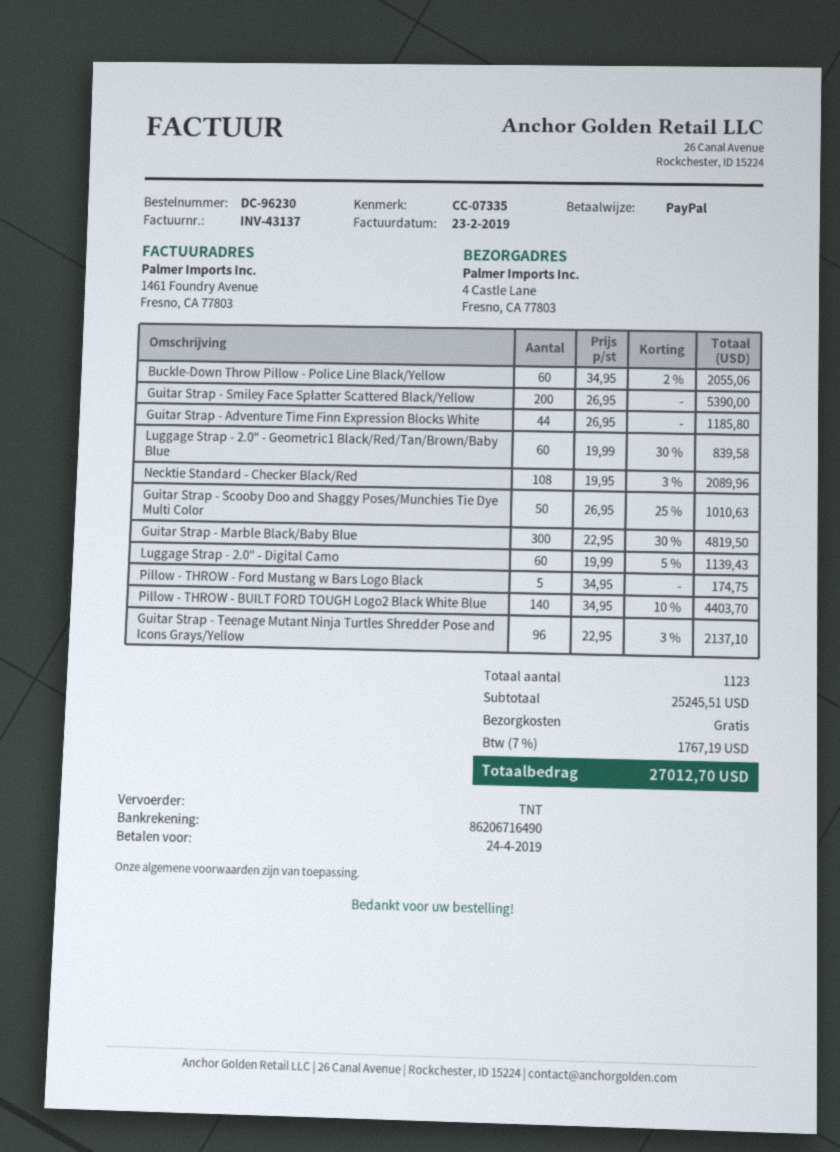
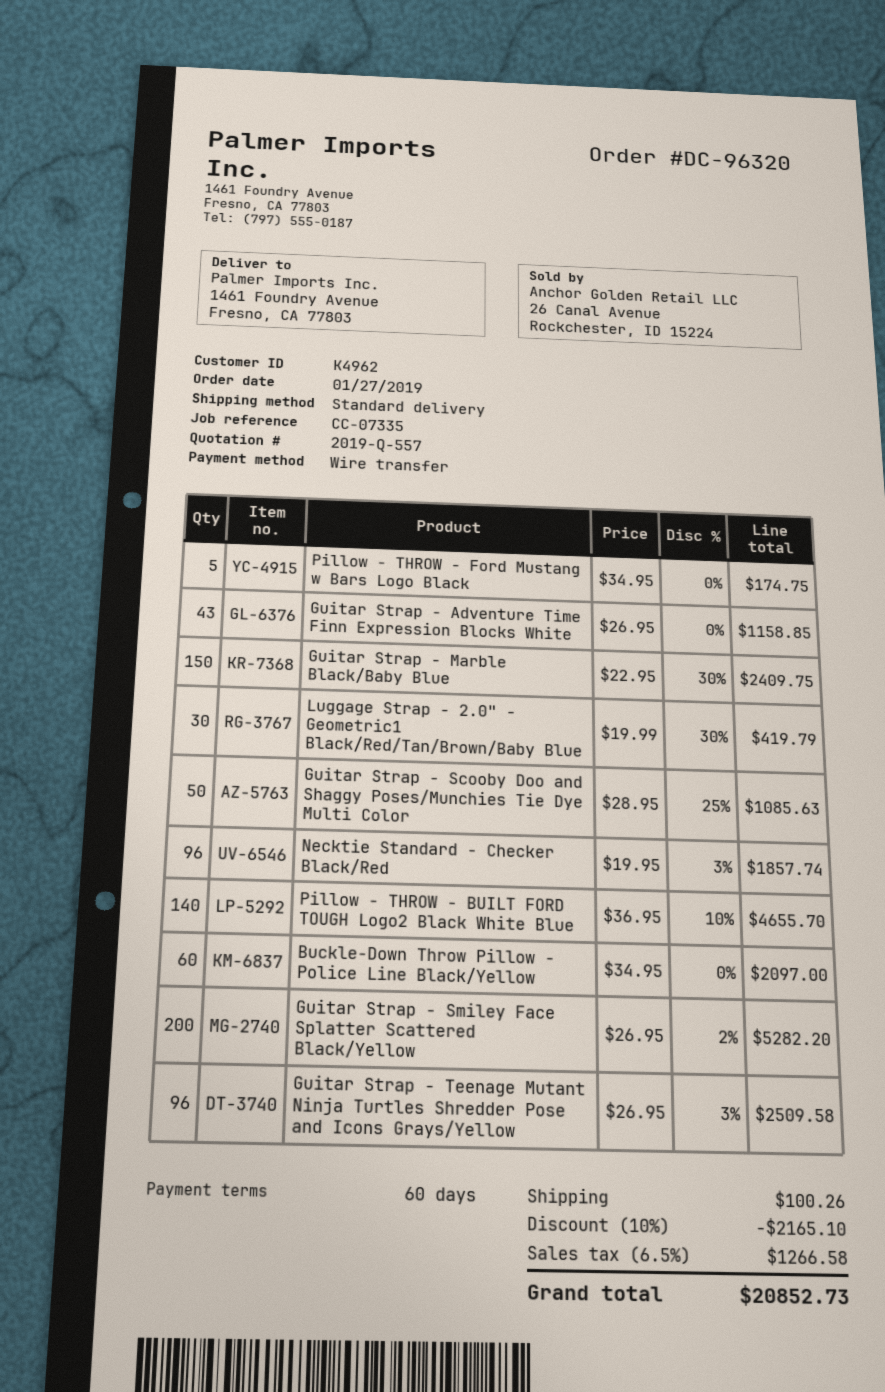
order number: DC-96230 -> DC-96320
payment method: PayPal -> bank transfer
shipping method: TNT -> standard
ship to: 4 Castle Lane, Fresno, CA 77803 -> 1461 Foundry Avenue, Fresno, CA 77803
Buckle-Down Throw Pillow - Police Line Black/Yellow: 60 x 34.95 - 2% = 2055.06 -> 60 x 34.95 = 2097.00
Guitar Strap - Smiley Face Splatter Scattered Black/Yellow: 200 x 26.95 = 5390.00 -> 200 x 26.95 - 2% = 5282.20
Guitar Strap - Adventure Time Finn Expression Blocks White: 44 x 26.95 = 1185.80 -> 43 x 26.95 = 1158.85
Luggage Strap - 2.0" - Geometric1 Black/Red/Tan/Brown/Baby Blue: 60 x 19.99 - 30% = 839.58 -> 30 x 19.99 - 30% = 419.79
Necktie Standard - Checker Black/Red: 108 x 19.95 - 3% = 2089.96 -> 96 x 19.95 - 3% = 1857.74
Guitar Strap - Scooby Doo and Shaggy Poses/Munchies Tie Dye Multi Color: 50 x 26.95 - 25% = 1010.63 -> 50 x 28.95 - 25% = 1085.63
Guitar Strap - Marble Black/Baby Blue: 300 x 22.95 - 30% = 4819.50 -> 150 x 22.95 - 30% = 2409.75
Luggage Strap - 2.0" - Digital Camo: 60 x 19.99 - 5% = 1139.43 -> none
Pillow - THROW - BUILT FORD TOUGH Logo2 Black White Blue: 140 x 34.95 - 10% = 4403.70 -> 140 x 36.95 - 10% = 4655.70
Guitar Strap - Teenage Mutant Ninja Turtles Shredder Pose and Icons Grays/Yellow: 96 x 22.95 - 3% = 2137.10 -> 96 x 26.95 - 3% = 2509.58
discount: none -> 10% = 2165.10
shipping: 0.00 -> 100.26
tax: 7% = 1767.19 -> 6.5% = 1266.58
total: 27012.70 -> 20852.73

